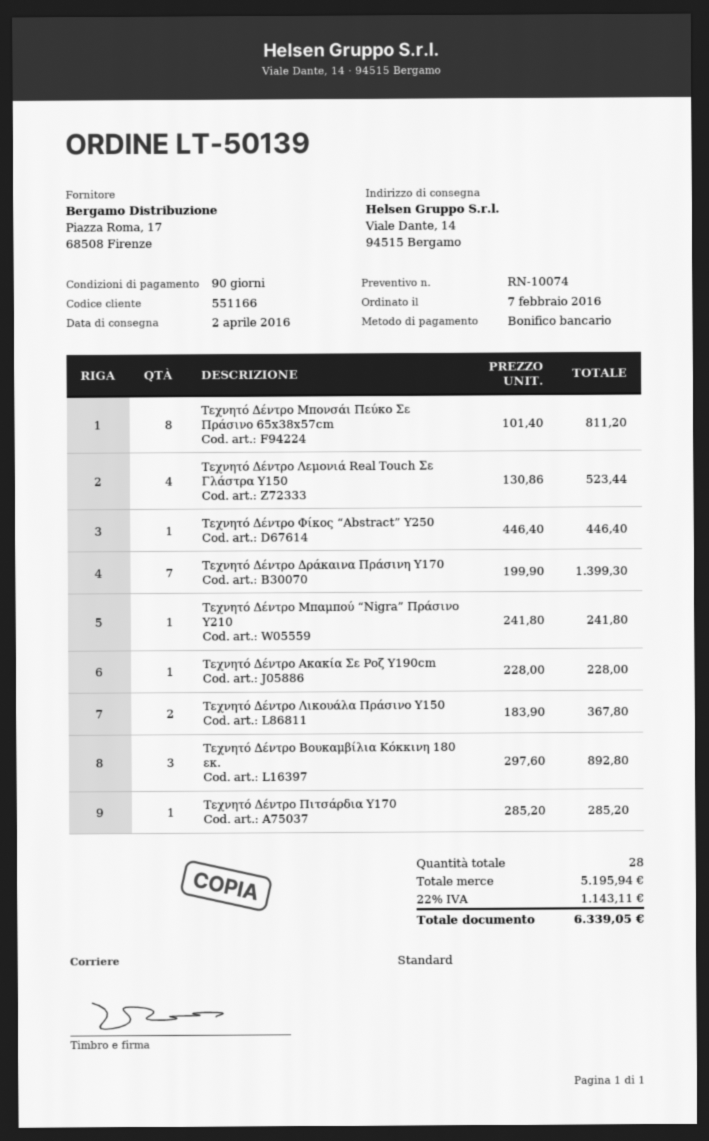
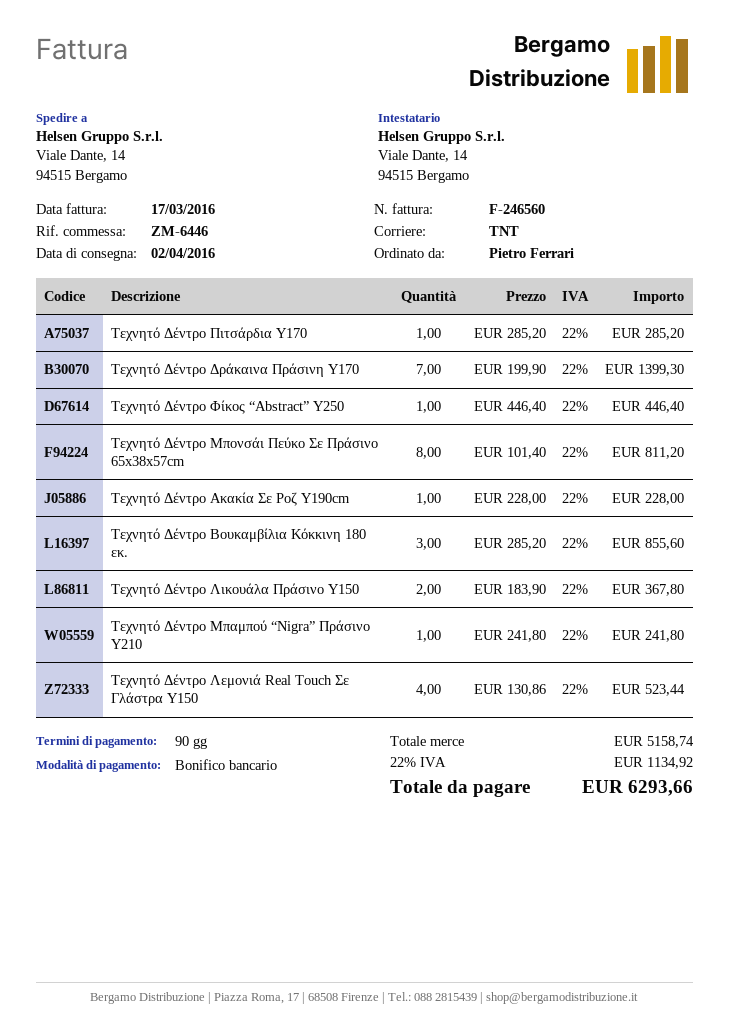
shipping method: standard -> TNT
Τεχνητό Δέντρο Βουκαμβίλια Κόκκινη 180 εκ.: 3 x 297.60 = 892.80 -> 3 x 285.20 = 855.60
subtotal: 5195.94 -> 5158.74
tax: 22% = 1143.11 -> 22% = 1134.92
total: 6339.05 -> 6293.66

